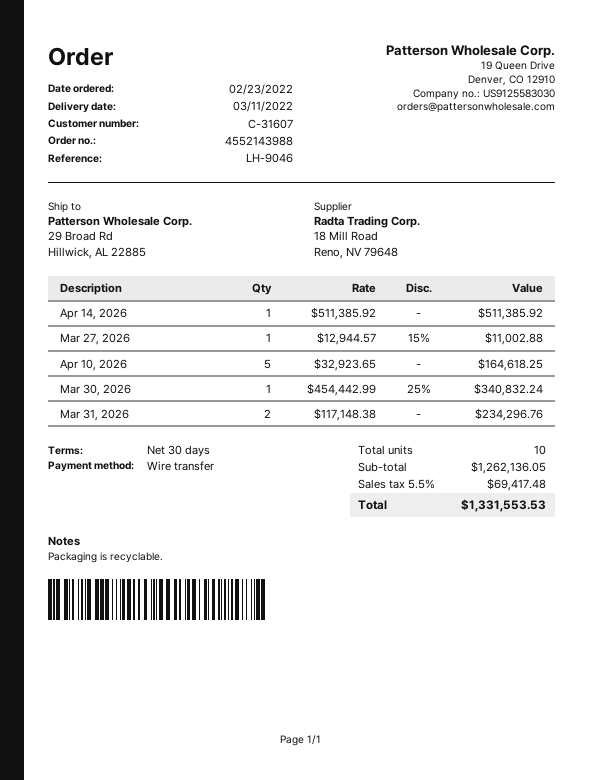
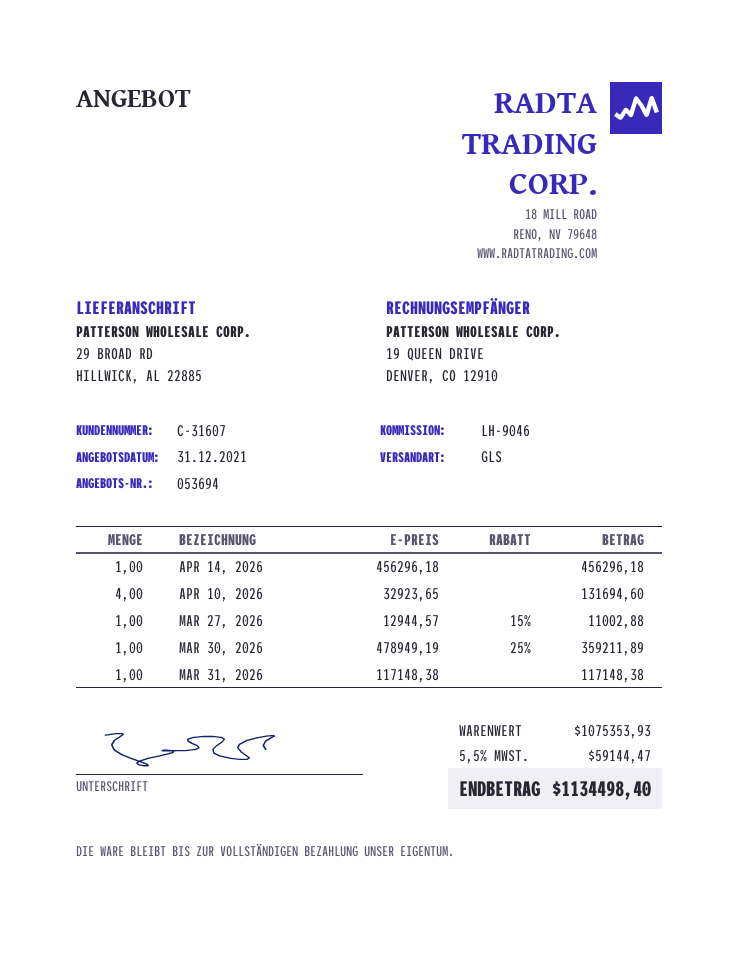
Apr 14, 2026: 1 x 511385.92 = 511385.92 -> 1 x 456296.18 = 456296.18
Apr 10, 2026: 5 x 32923.65 = 164618.25 -> 4 x 32923.65 = 131694.60
Mar 30, 2026: 1 x 454442.99 - 25% = 340832.24 -> 1 x 478949.19 - 25% = 359211.89
Mar 31, 2026: 2 x 117148.38 = 234296.76 -> 1 x 117148.38 = 117148.38
subtotal: 1262136.05 -> 1075353.93
tax: 5.5% = 69417.48 -> 5.5% = 59144.47
total: 1331553.53 -> 1134498.40

